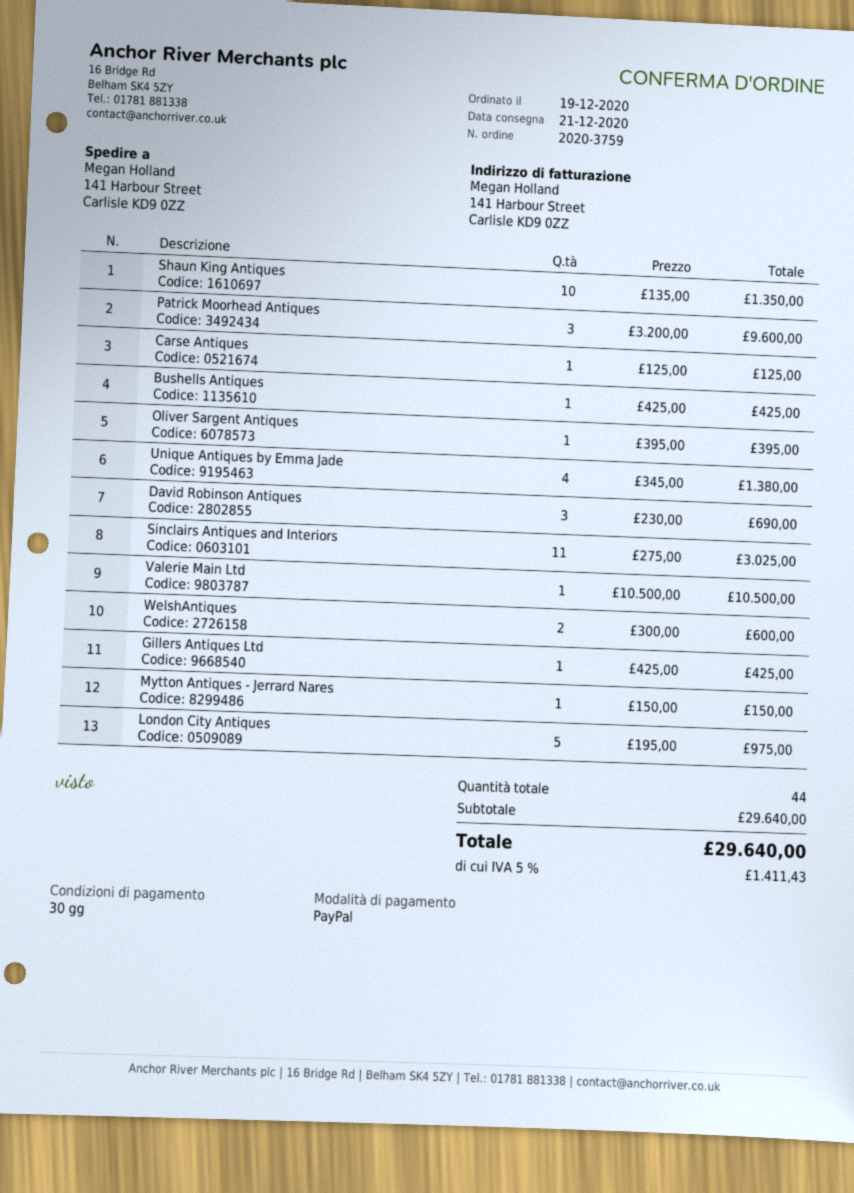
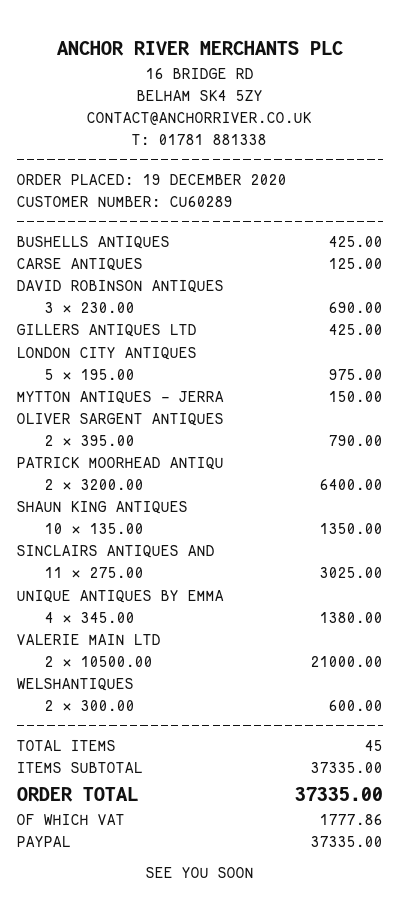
Patrick Moorhead Antiques: 3 x 3200.00 = 9600.00 -> 2 x 3200.00 = 6400.00
Oliver Sargent Antiques: 1 x 395.00 = 395.00 -> 2 x 395.00 = 790.00
Valerie Main Ltd: 1 x 10500.00 = 10500.00 -> 2 x 10500.00 = 21000.00
total quantity: 44 -> 45
subtotal: 29640.00 -> 37335.00
tax: 1411.43 -> 1777.86
total: 29640.00 -> 37335.00

